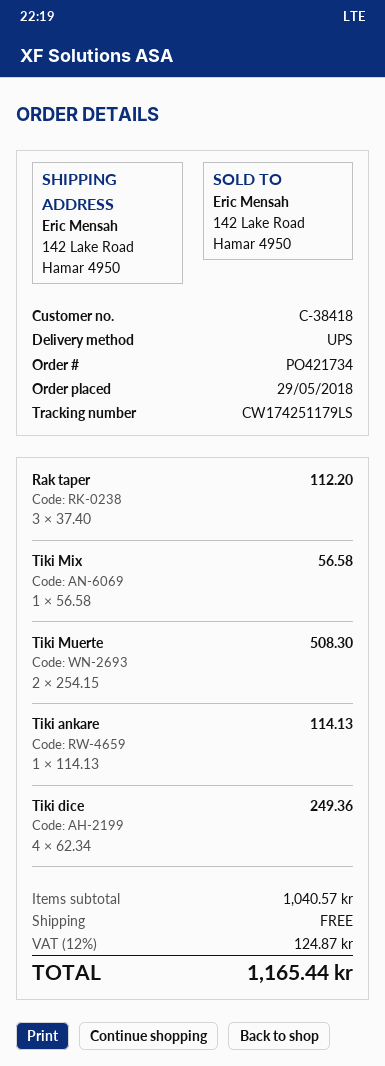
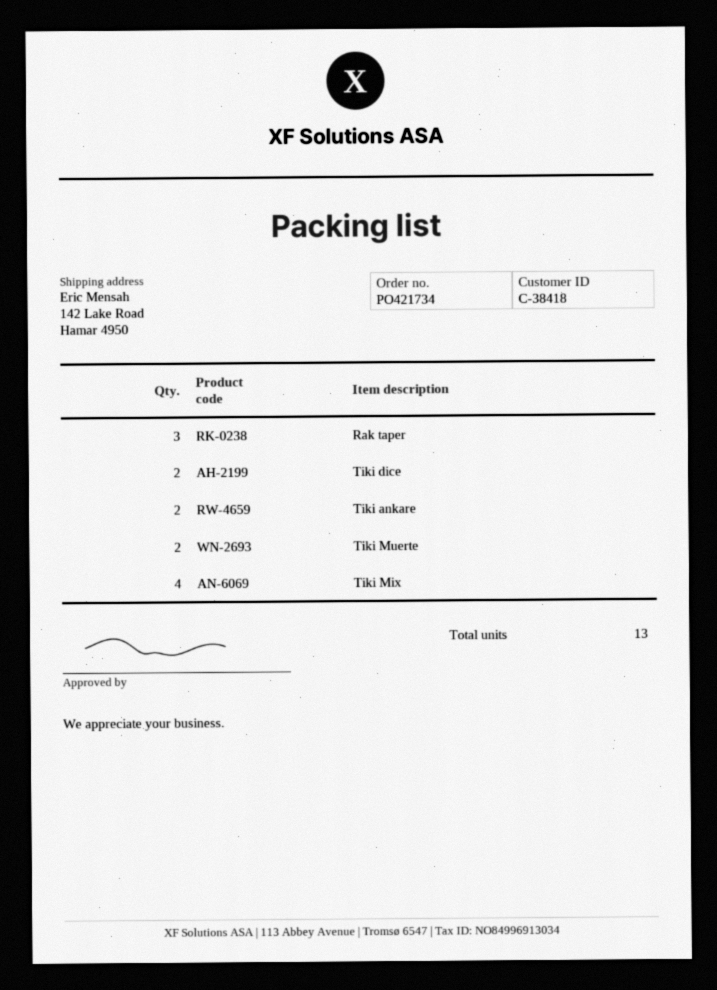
Tiki Mix: 1 -> 4
Tiki ankare: 1 -> 2
Tiki dice: 4 -> 2

